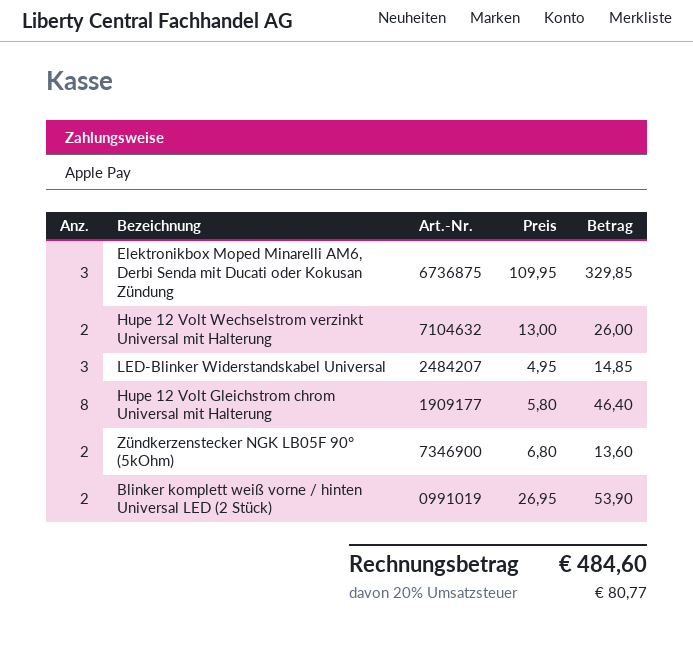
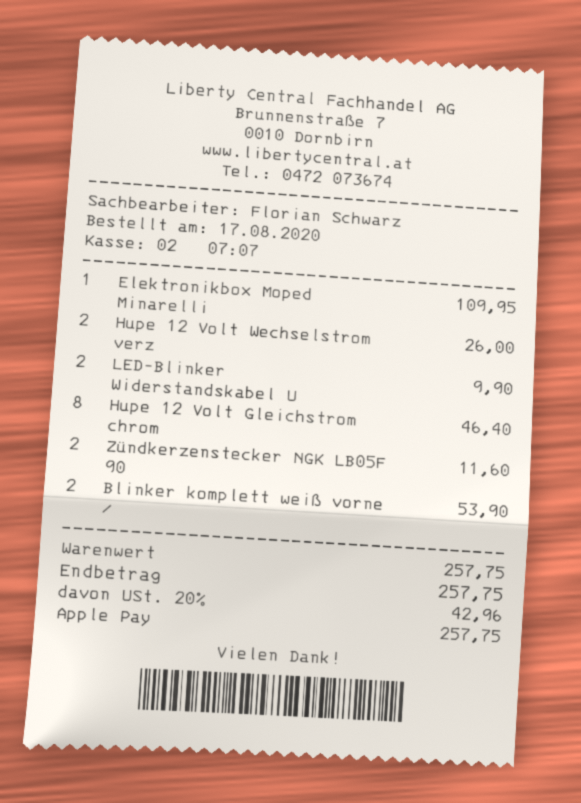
Elektronikbox Moped Minarelli AM6, Derbi Senda mit Ducati oder Kokusan Zündung: 3 for 329.85 -> 1 for 109.95
LED-Blinker Widerstandskabel Universal: 3 for 14.85 -> 2 for 9.90
Zündkerzenstecker NGK LB05F 90° (5kOhm): 2 for 13.60 -> 2 for 11.60
tax: 20% = 80.77 -> 20% = 42.96
total: 484.60 -> 257.75

